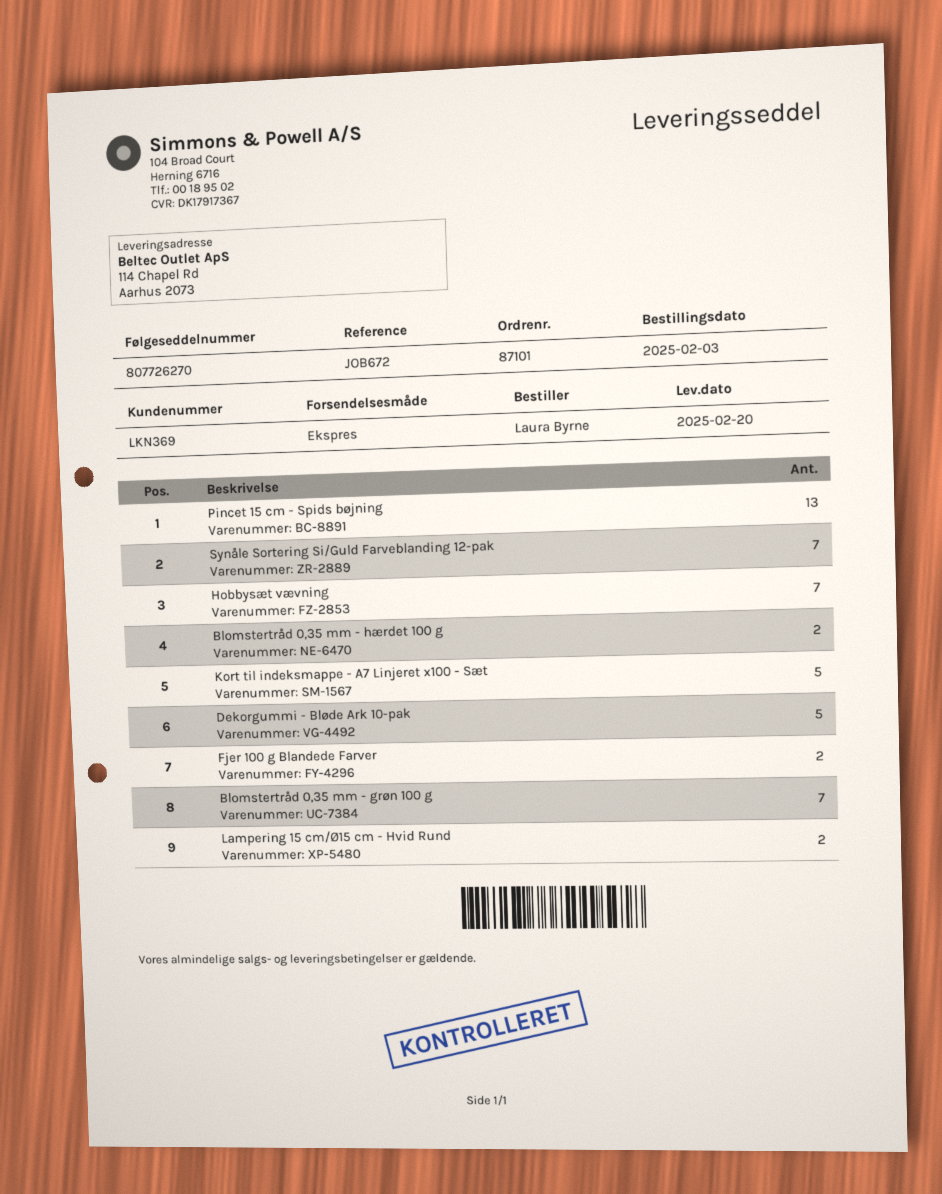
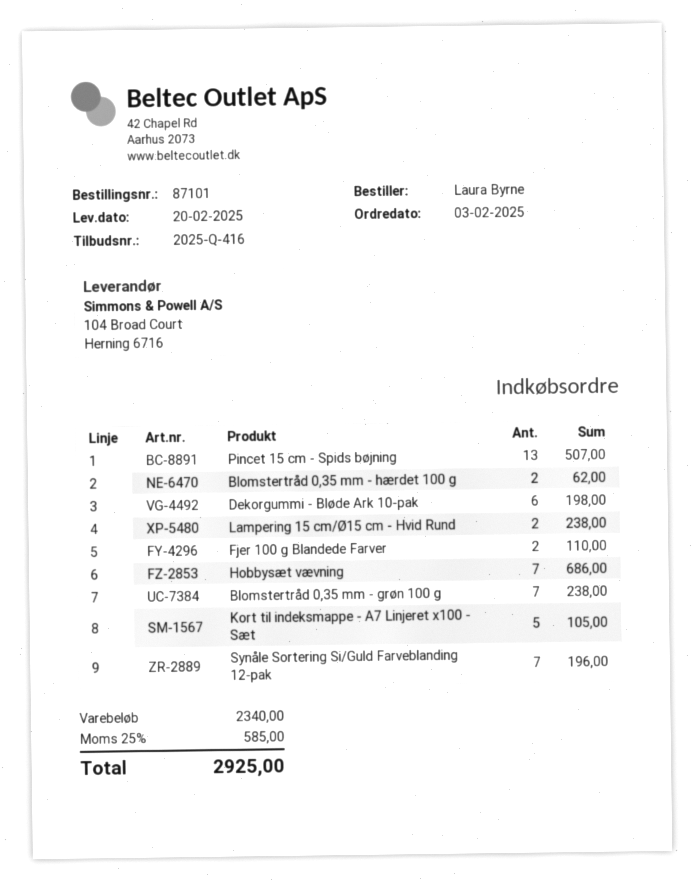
Dekorgummi - Bløde Ark 10-pak: 5 -> 6

